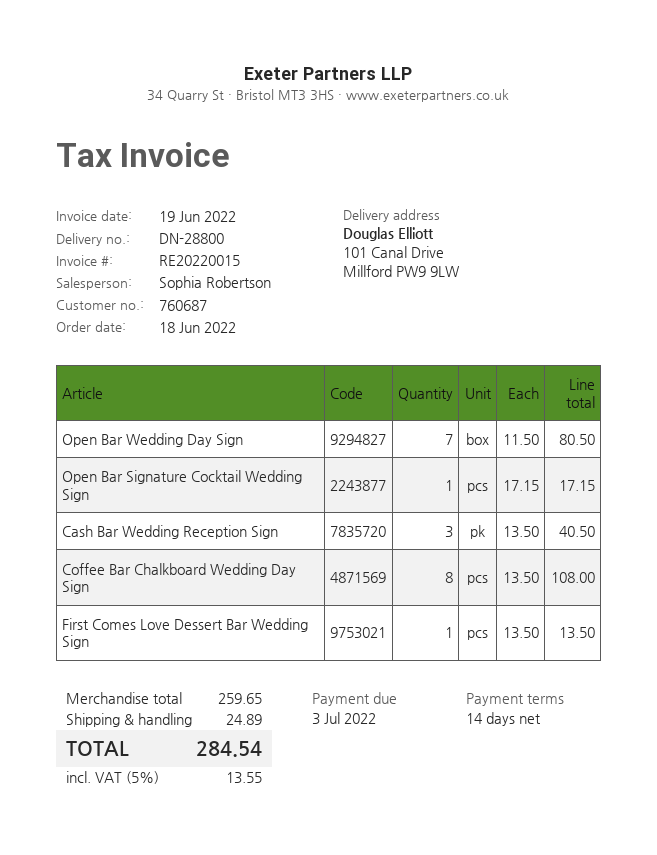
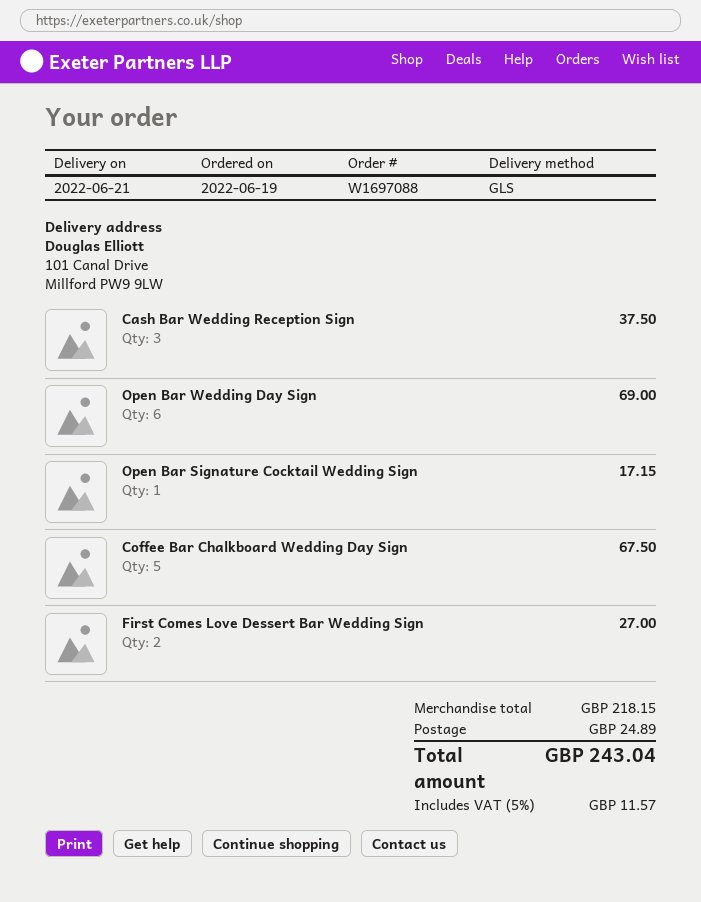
order date: 2022-06-18 -> 2022-06-19
Open Bar Wedding Day Sign: 7 for 80.50 -> 6 for 69.00
Cash Bar Wedding Reception Sign: 3 for 40.50 -> 3 for 37.50
Coffee Bar Chalkboard Wedding Day Sign: 8 for 108.00 -> 5 for 67.50
First Comes Love Dessert Bar Wedding Sign: 1 for 13.50 -> 2 for 27.00
subtotal: 259.65 -> 218.15
tax: 5% = 13.55 -> 5% = 11.57
total: 284.54 -> 243.04

